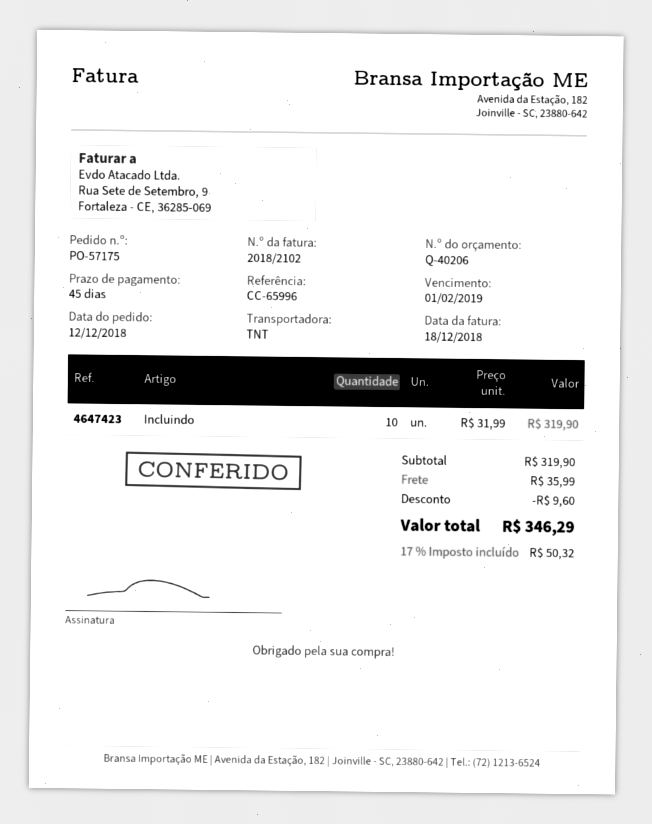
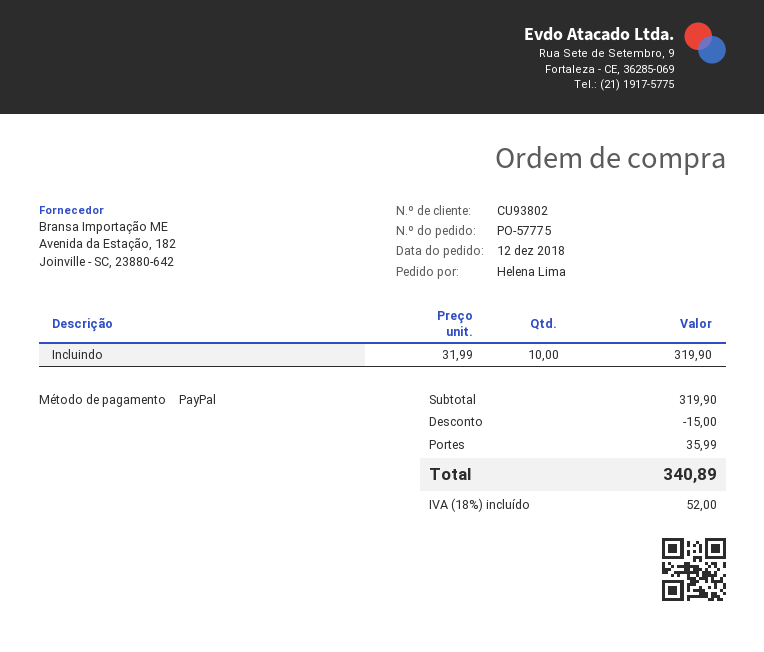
order number: PO-57175 -> PO-57775
discount: 9.60 -> 15.00
tax: 17% = 50.32 -> 18% = 52.00
total: 346.29 -> 340.89

